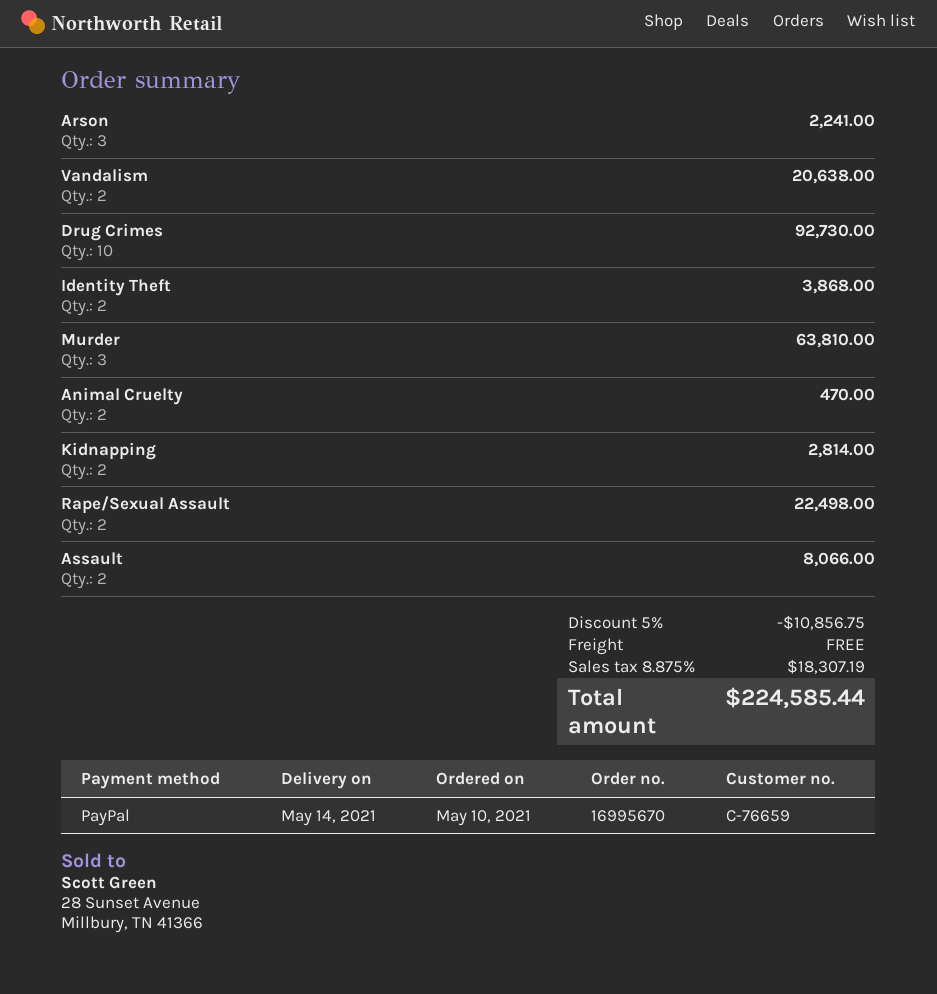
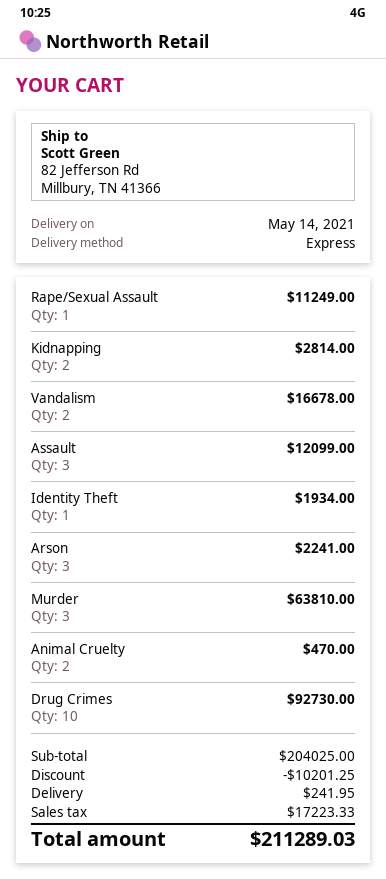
Vandalism: 2 for 20638.00 -> 2 for 16678.00
Identity Theft: 2 for 3868.00 -> 1 for 1934.00
Rape/Sexual Assault: 2 for 22498.00 -> 1 for 11249.00
Assault: 2 for 8066.00 -> 3 for 12099.00
discount: 10856.75 -> 10201.25
shipping: 0.00 -> 241.95
tax: 18307.19 -> 17223.33
total: 224585.44 -> 211289.03

